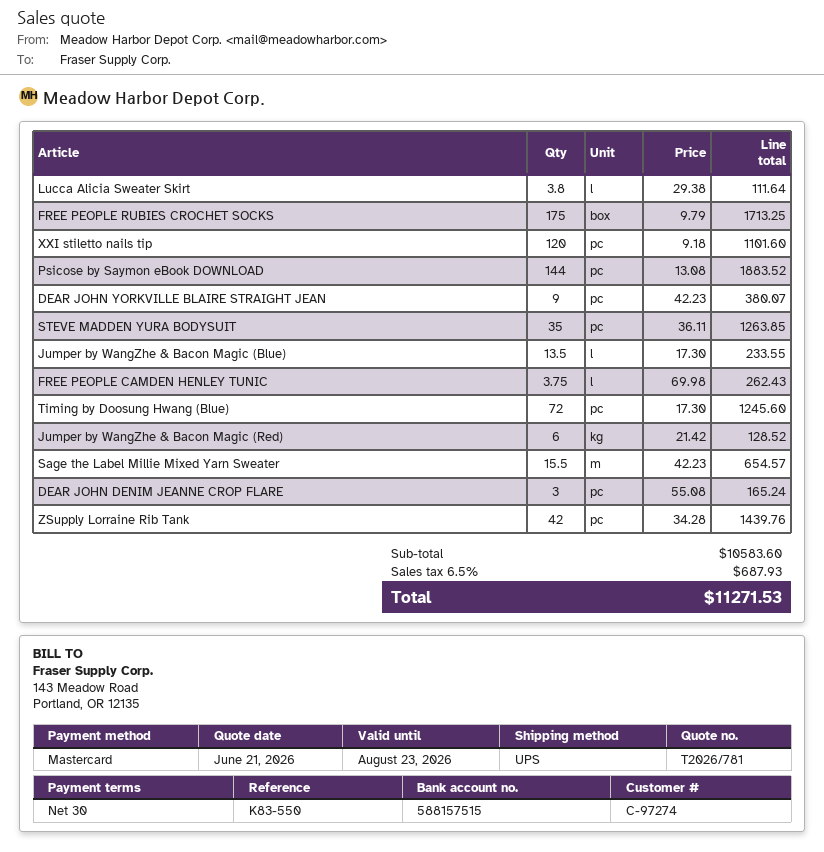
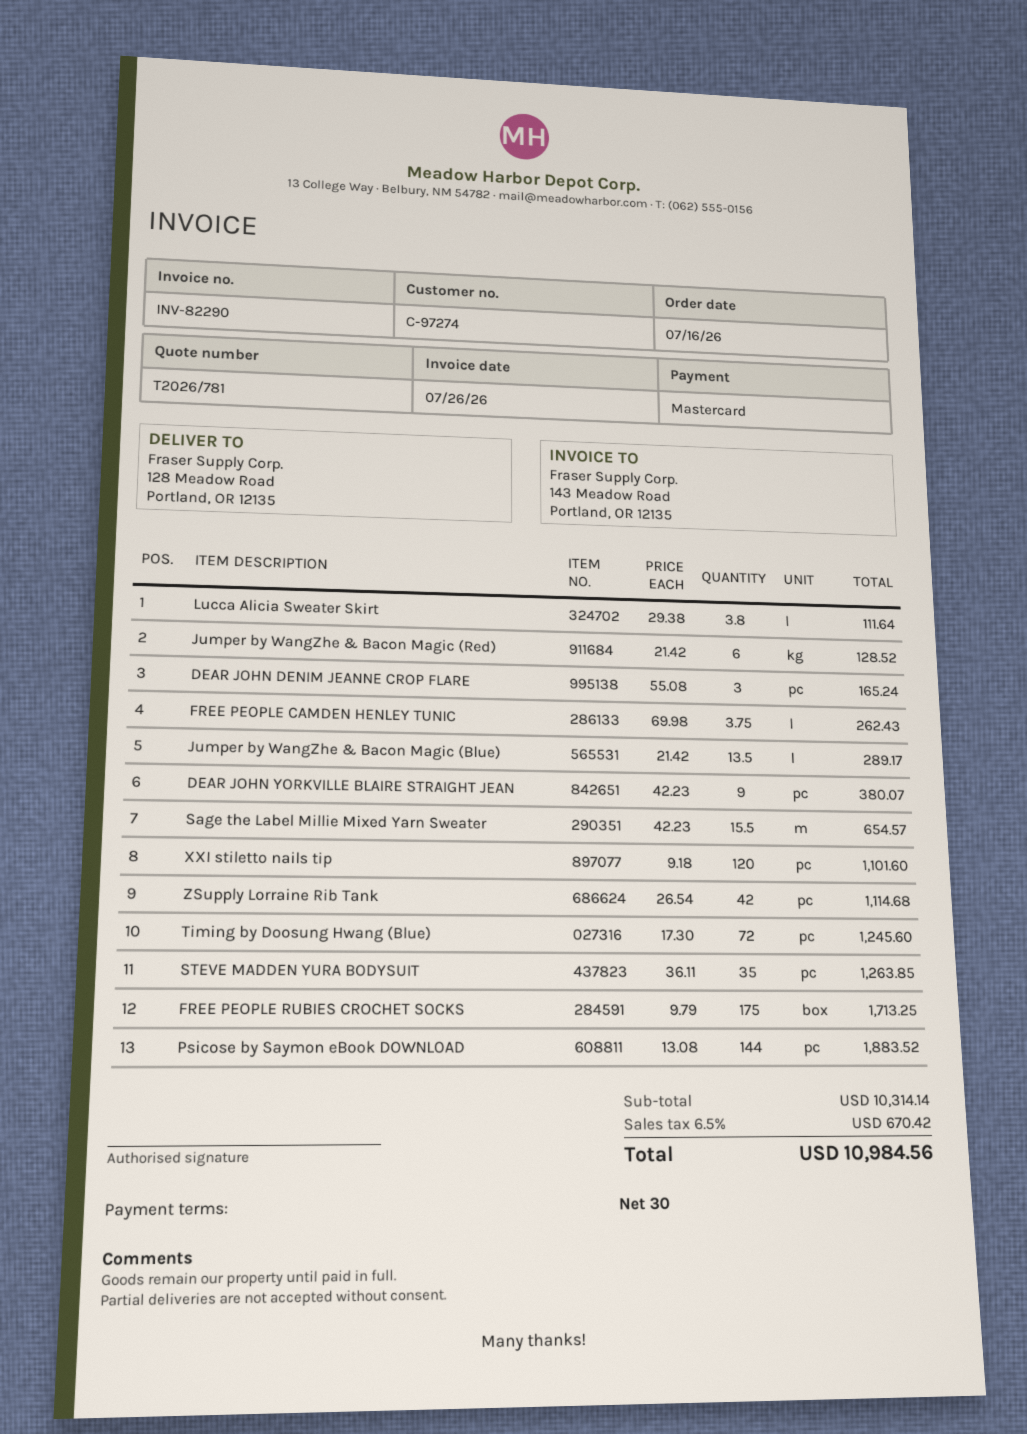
Jumper by WangZhe & Bacon Magic (Blue): 13.5 x 17.30 = 233.55 -> 13.5 x 21.42 = 289.17
ZSupply Lorraine Rib Tank: 42 x 34.28 = 1439.76 -> 42 x 26.54 = 1114.68
subtotal: 10583.60 -> 10314.14
tax: 6.5% = 687.93 -> 6.5% = 670.42
total: 11271.53 -> 10984.56

